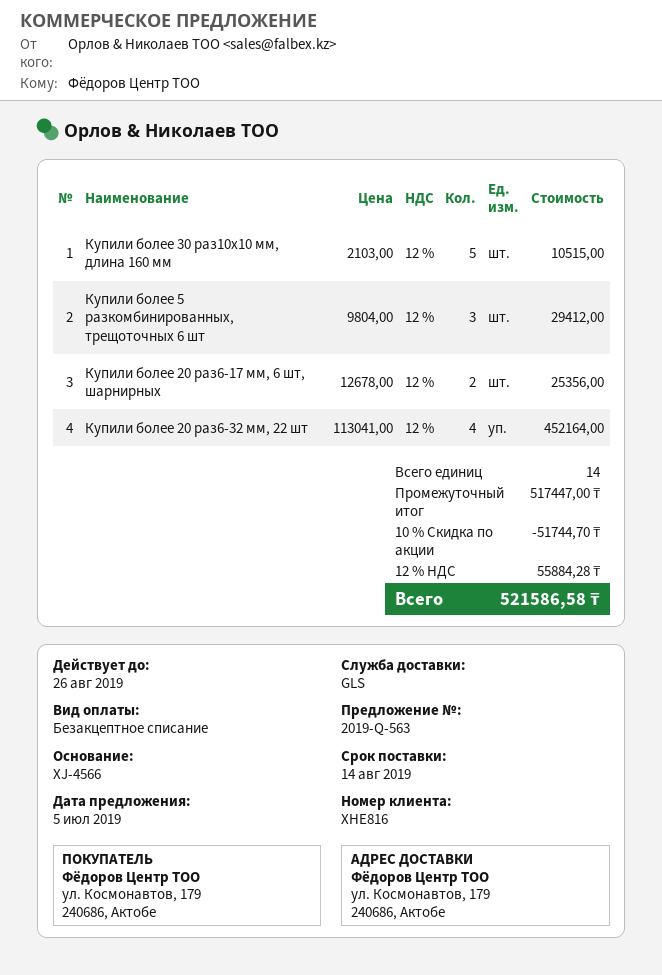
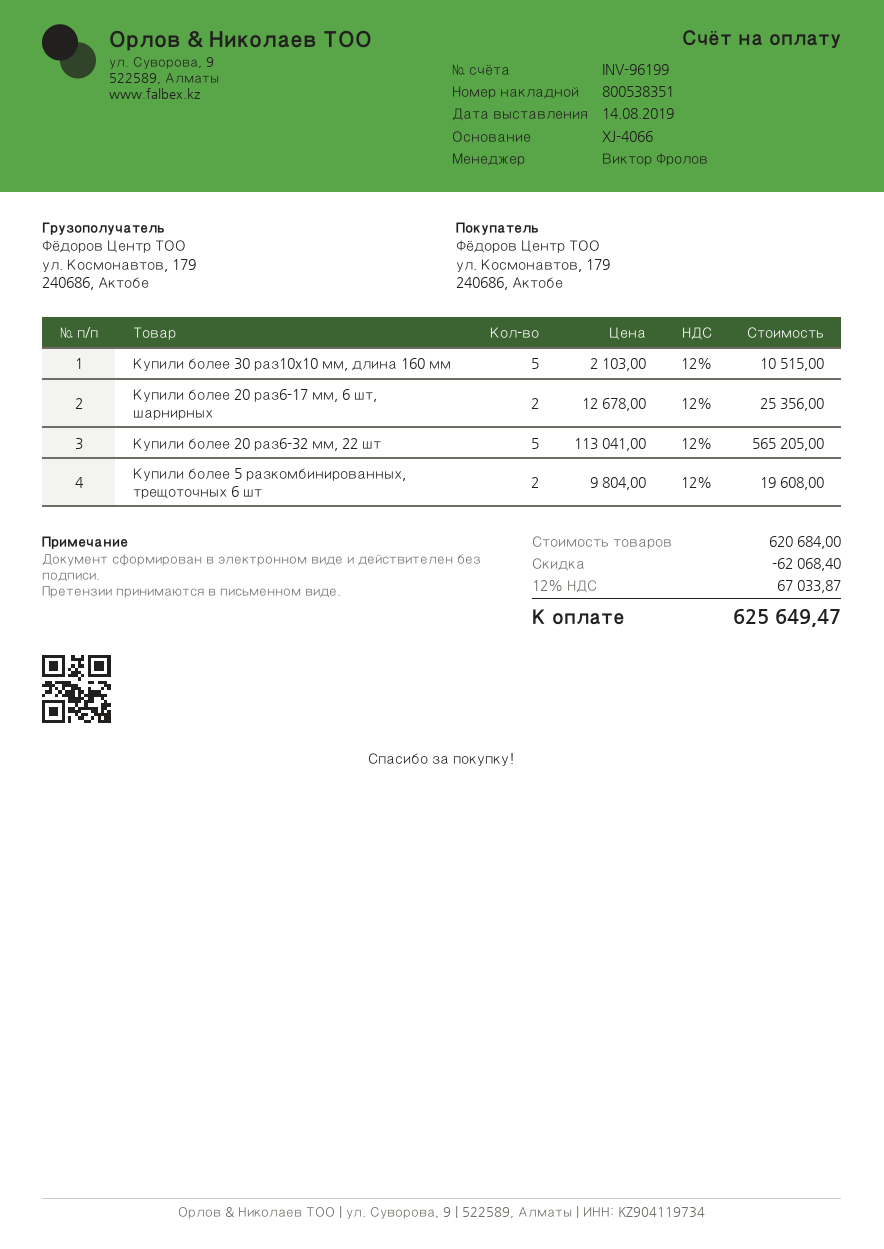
reference: XJ-4566 -> XJ-4066
Купили более 5 разкомбинированных, трещоточных 6 шт: 3 x 9804.00 = 29412.00 -> 2 x 9804.00 = 19608.00
Купили более 20 раз6-32 мм, 22 шт: 4 x 113041.00 = 452164.00 -> 5 x 113041.00 = 565205.00
subtotal: 517447.00 -> 620684.00
discount: 51744.70 -> 62068.40
tax: 12% = 55884.28 -> 12% = 67033.87
total: 521586.58 -> 625649.47

